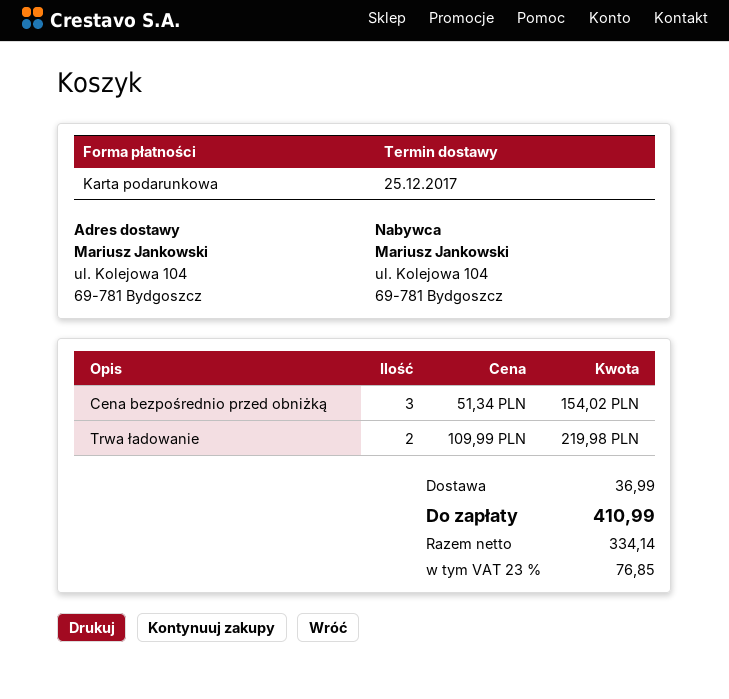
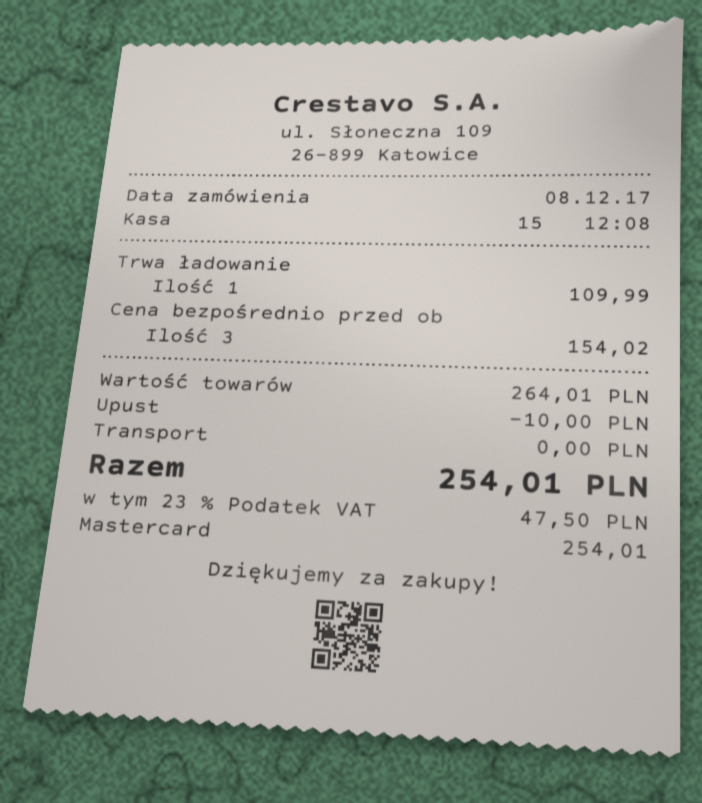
payment method: gift card -> Mastercard
Trwa ładowanie: 2 for 219.98 -> 1 for 109.99
discount: none -> 10.00
shipping: 36.99 -> 0.00
tax: 23% = 76.85 -> 23% = 47.50
total: 410.99 -> 254.01

